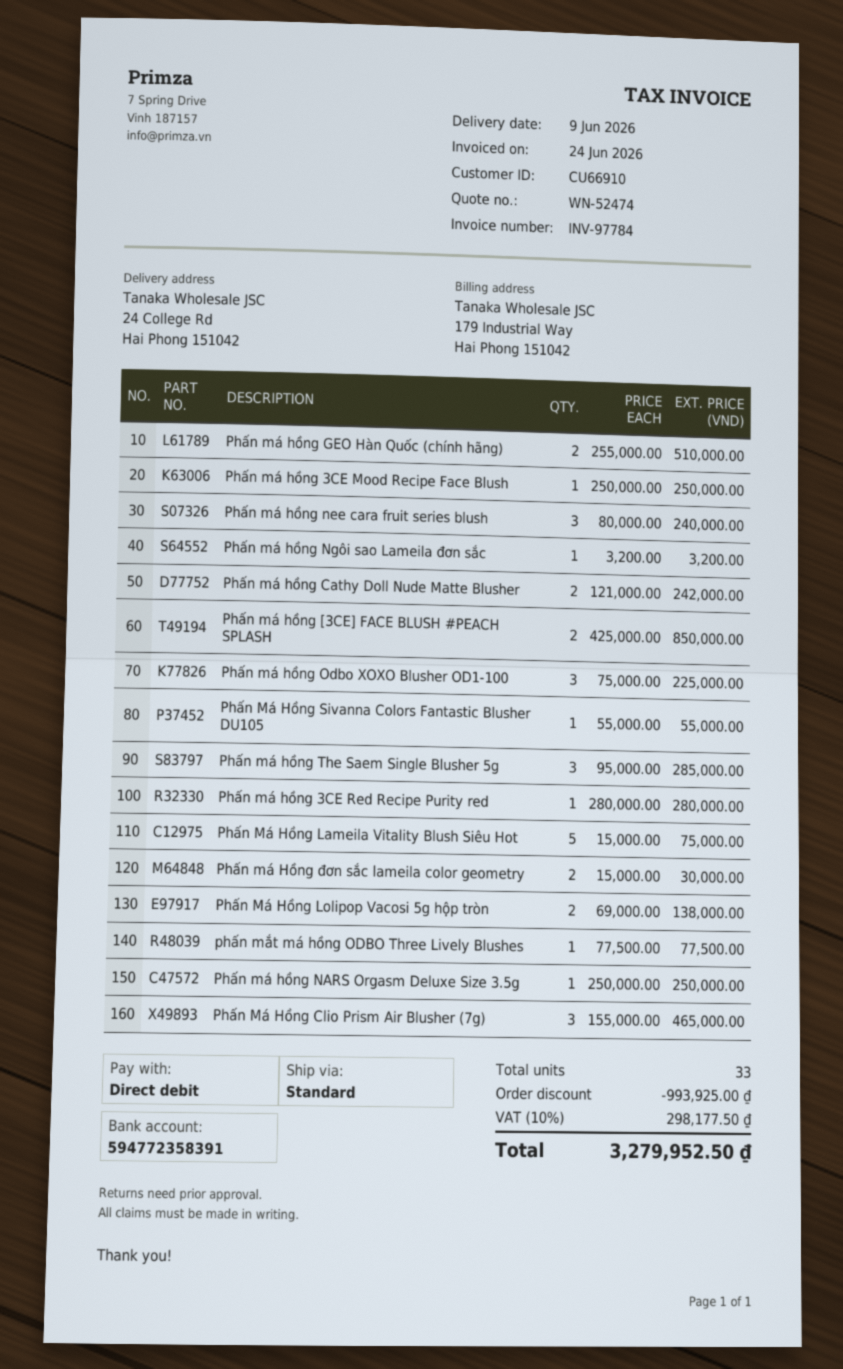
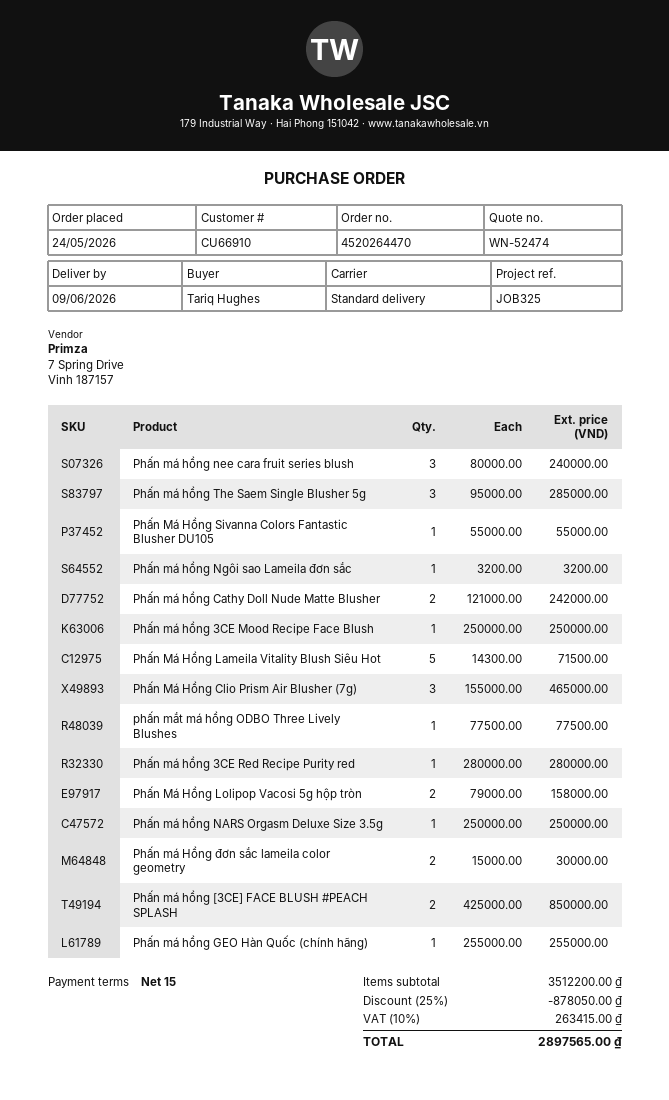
Phấn má hồng GEO Hàn Quốc (chính hãng): 2 x 255000.00 = 510000.00 -> 1 x 255000.00 = 255000.00
Phấn má hồng Odbo XOXO Blusher OD1-100: 3 x 75000.00 = 225000.00 -> none
Phấn Má Hồng Lameila Vitality Blush Siêu Hot: 5 x 15000.00 = 75000.00 -> 5 x 14300.00 = 71500.00
Phấn Má Hồng Lolipop Vacosi 5g hộp tròn: 2 x 69000.00 = 138000.00 -> 2 x 79000.00 = 158000.00
discount: 993925.00 -> 878050.00
tax: 10% = 298177.50 -> 10% = 263415.00
total: 3279952.50 -> 2897565.00

